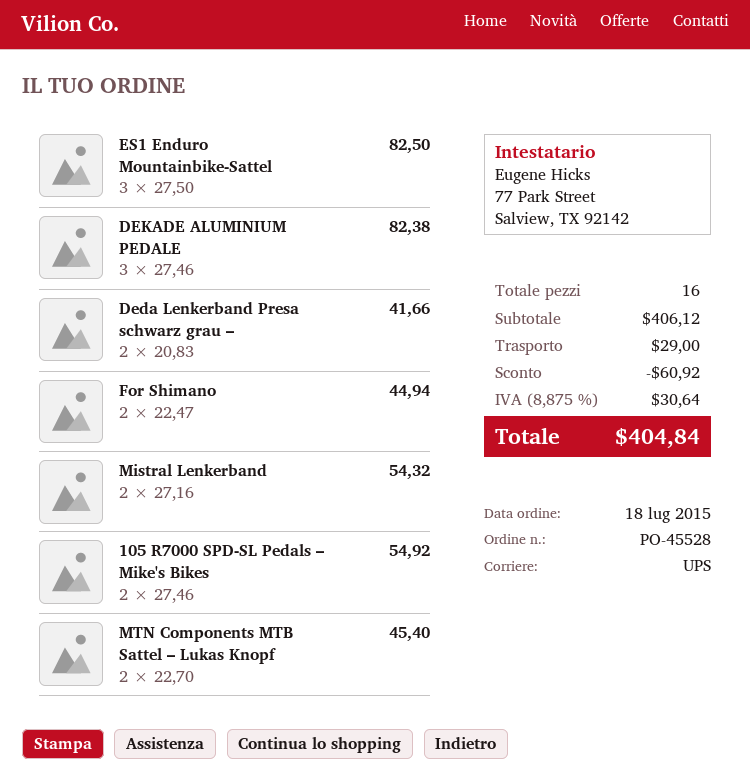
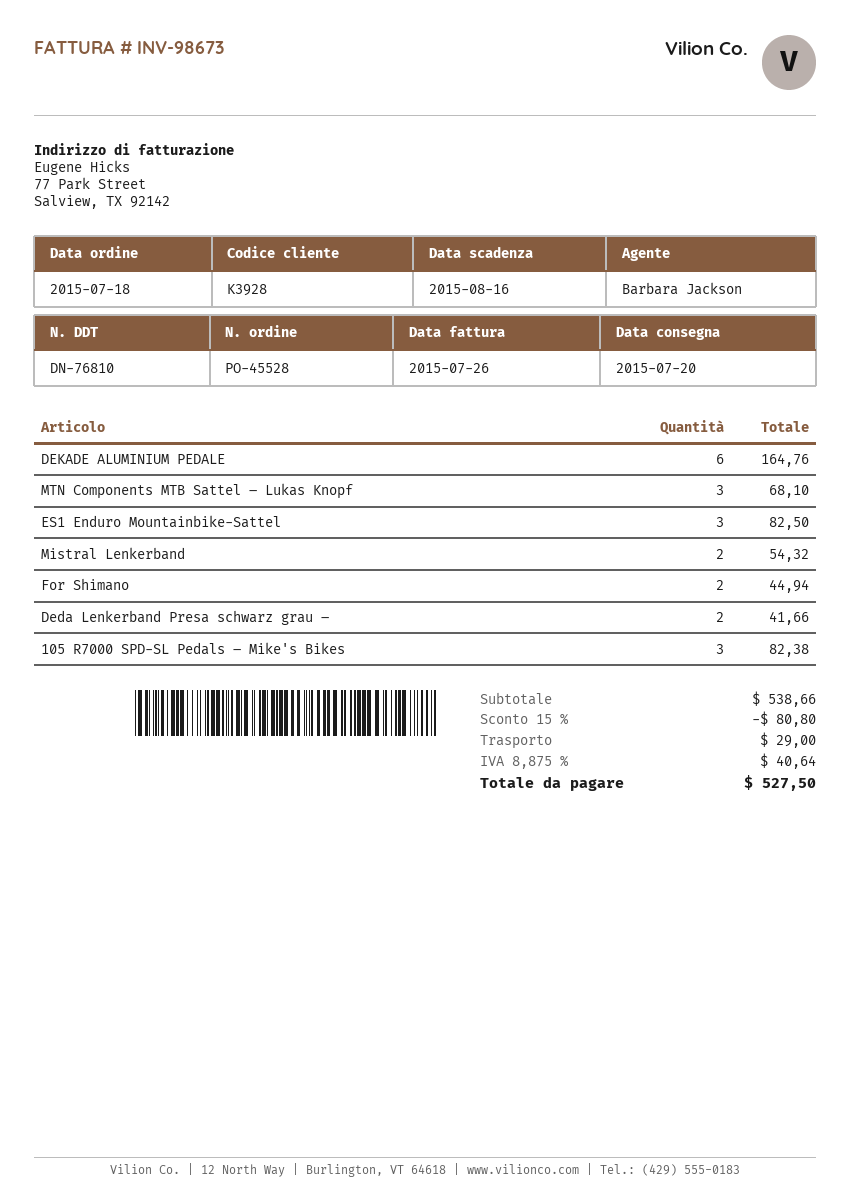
DEKADE ALUMINIUM PEDALE: 3 for 82.38 -> 6 for 164.76
105 R7000 SPD-SL Pedals – Mike's Bikes: 2 for 54.92 -> 3 for 82.38
MTN Components MTB Sattel – Lukas Knopf: 2 for 45.40 -> 3 for 68.10
subtotal: 406.12 -> 538.66
discount: 60.92 -> 80.80
tax: 8.875% = 30.64 -> 8.875% = 40.64
total: 404.84 -> 527.50

